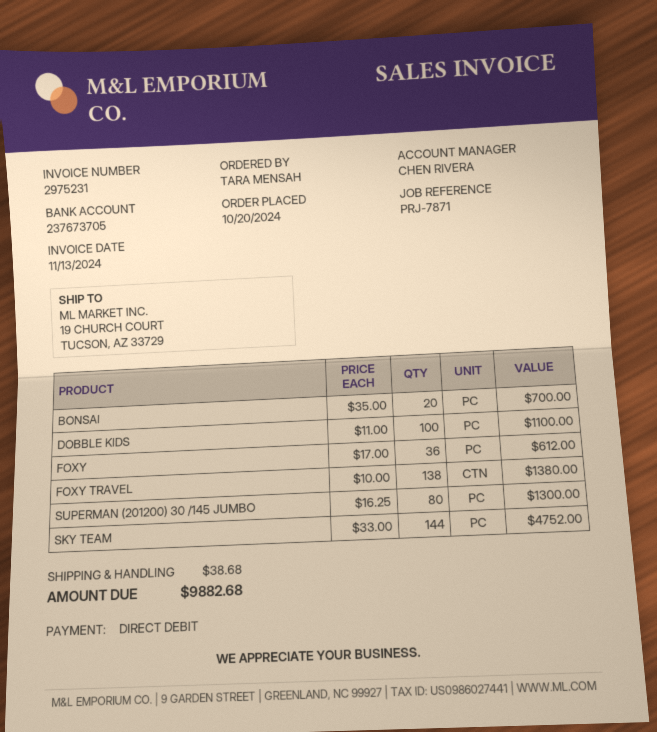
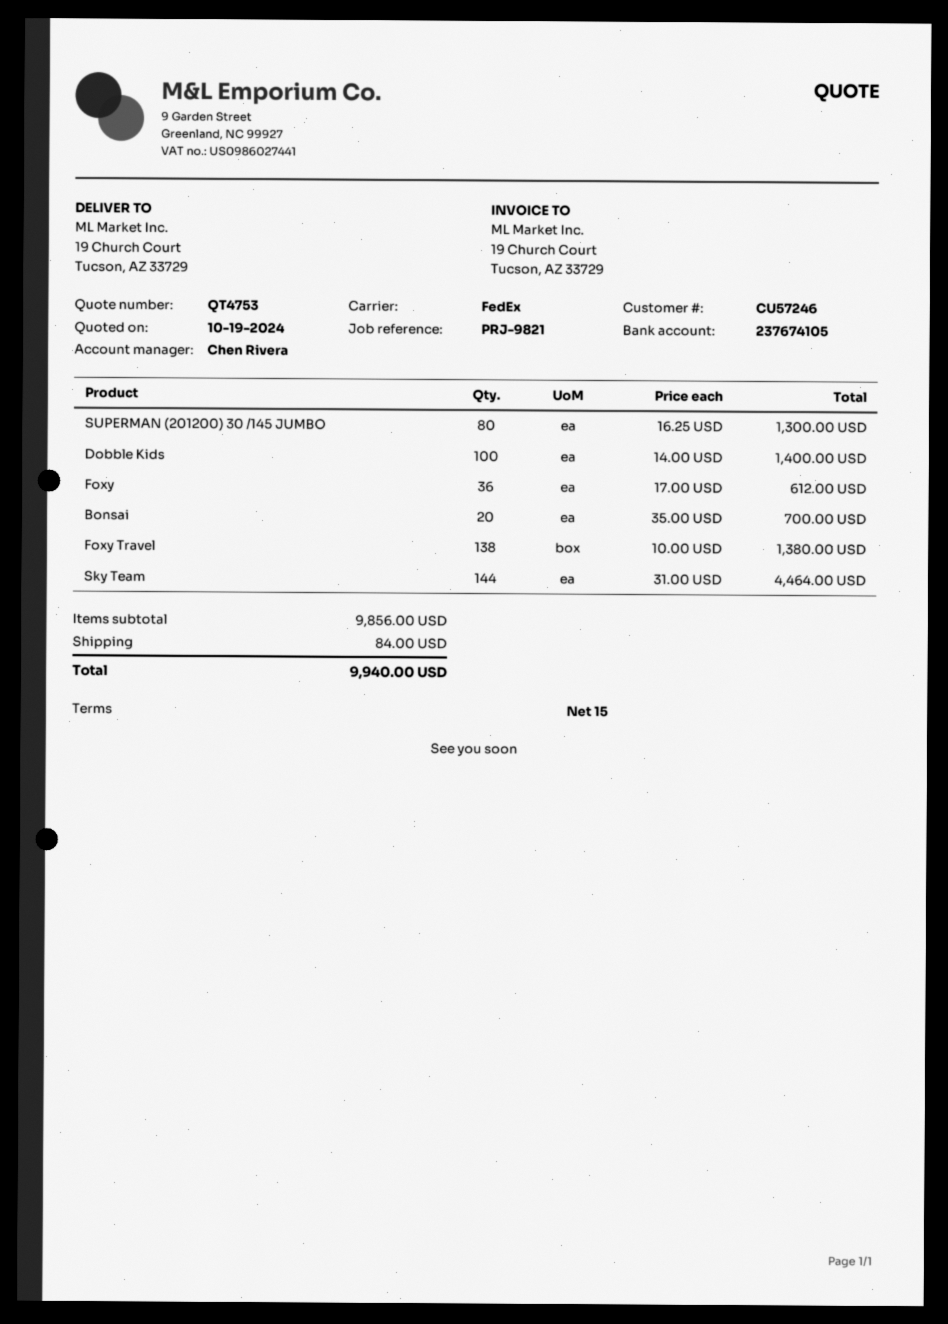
reference: PRJ-7871 -> PRJ-9821
bank account: 237673705 -> 237674105
DOBBLE KIDS: 100 x 11.00 = 1100.00 -> 100 x 14.00 = 1400.00
SKY TEAM: 144 x 33.00 = 4752.00 -> 144 x 31.00 = 4464.00
shipping: 38.68 -> 84.00
total: 9882.68 -> 9940.00

